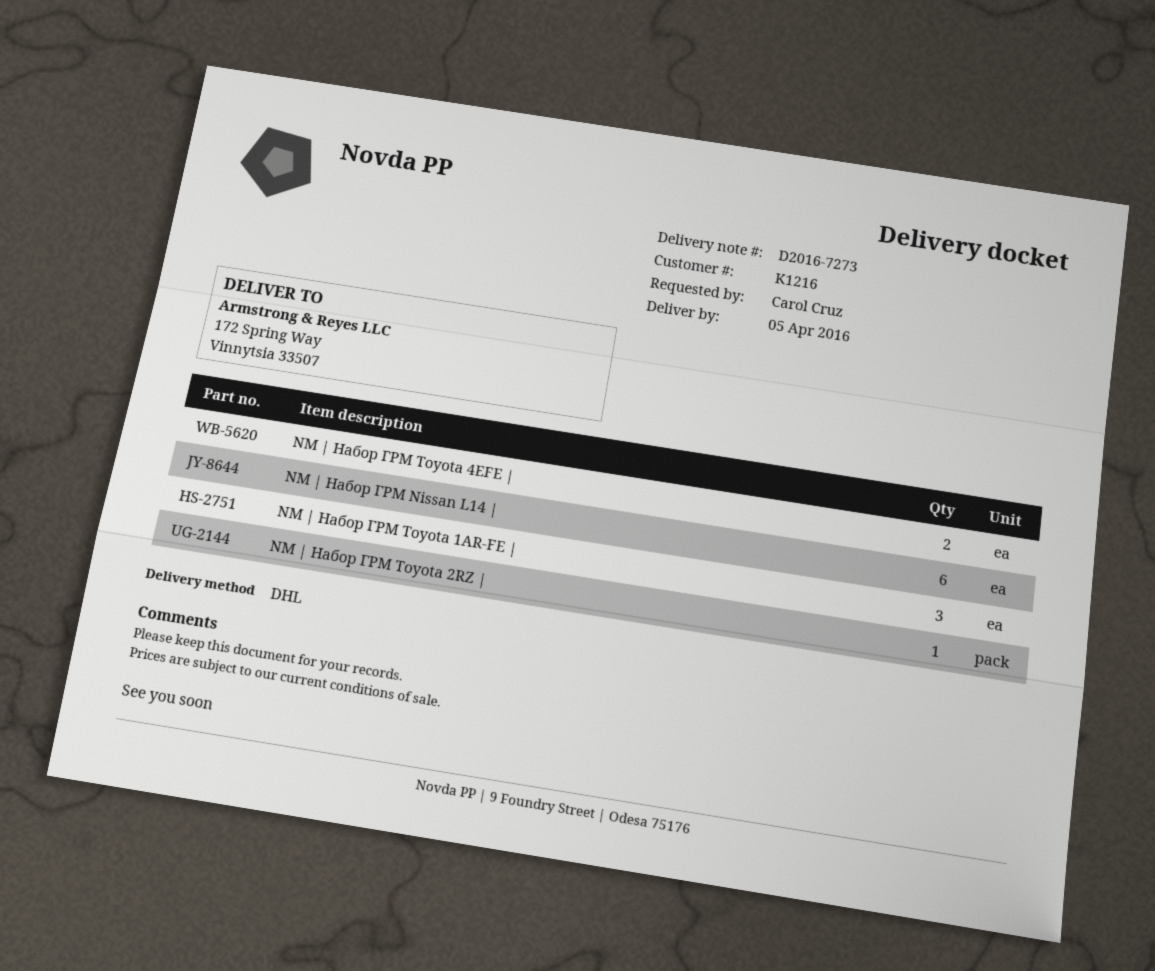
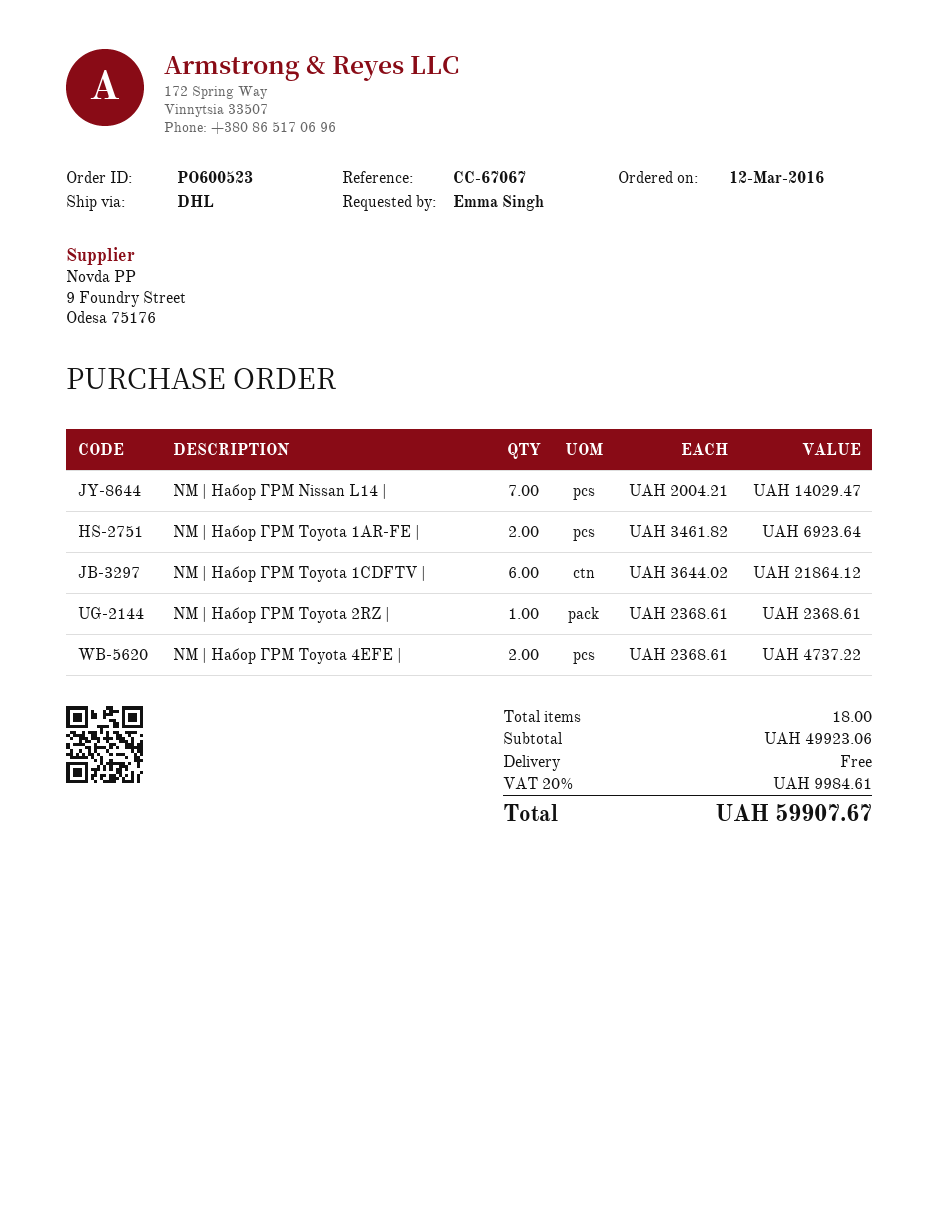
ordered by: Carol Cruz -> Emma Singh
NM | Набор ГРМ Nissan L14 |: 6 -> 7
NM | Набор ГРМ Toyota 1AR-FE |: 3 -> 2
NM | Набор ГРМ Toyota 1CDFTV |: none -> 6

